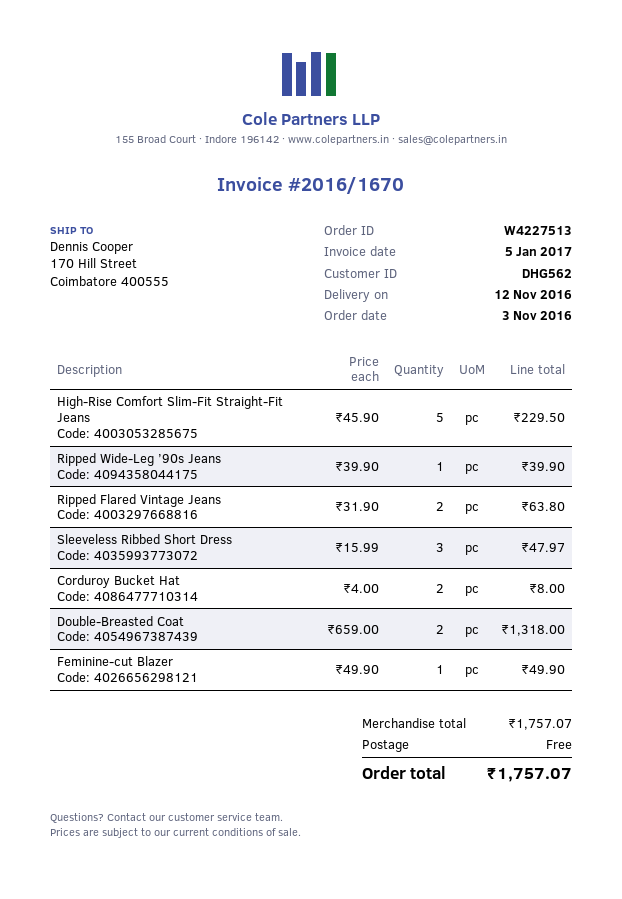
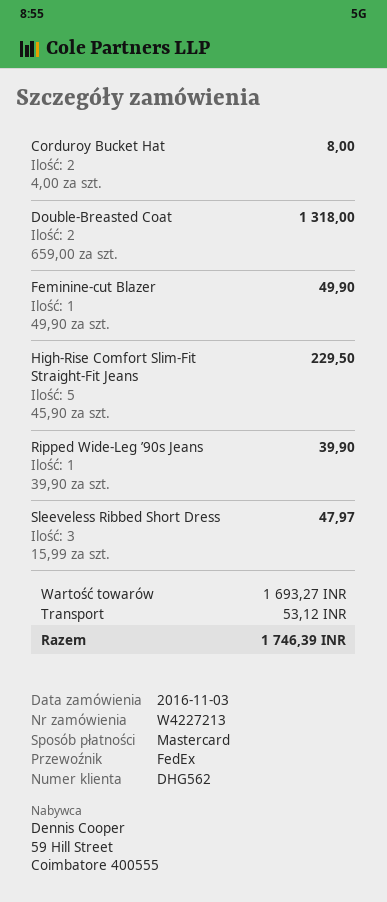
order number: W4227513 -> W4227213
Ripped Flared Vintage Jeans: 2 x 31.90 = 63.80 -> none
subtotal: 1757.07 -> 1693.27
shipping: 0.00 -> 53.12
total: 1757.07 -> 1746.39

